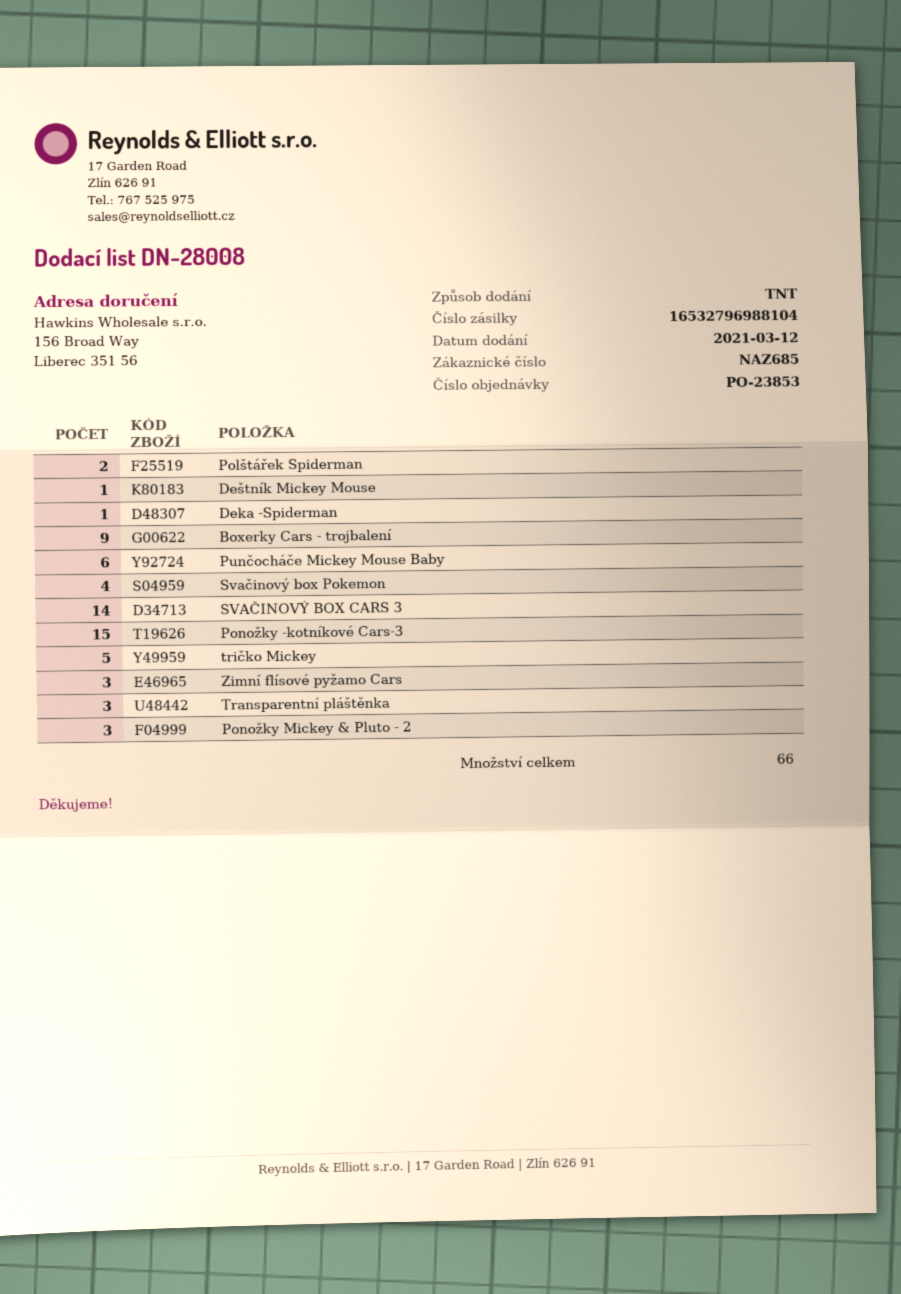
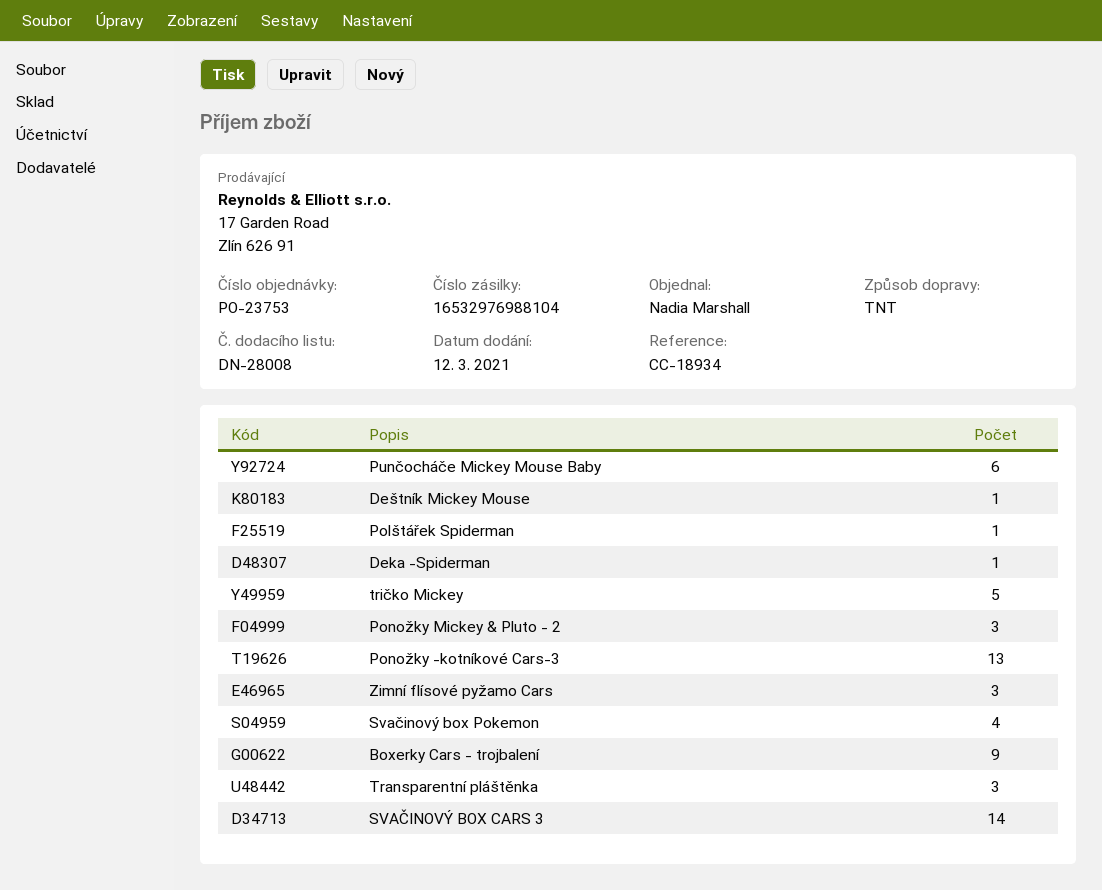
order number: PO-23853 -> PO-23753
tracking number: 16532796988104 -> 16532976988104
Polštářek Spiderman: 2 -> 1
Ponožky -kotníkové Cars-3: 15 -> 13

